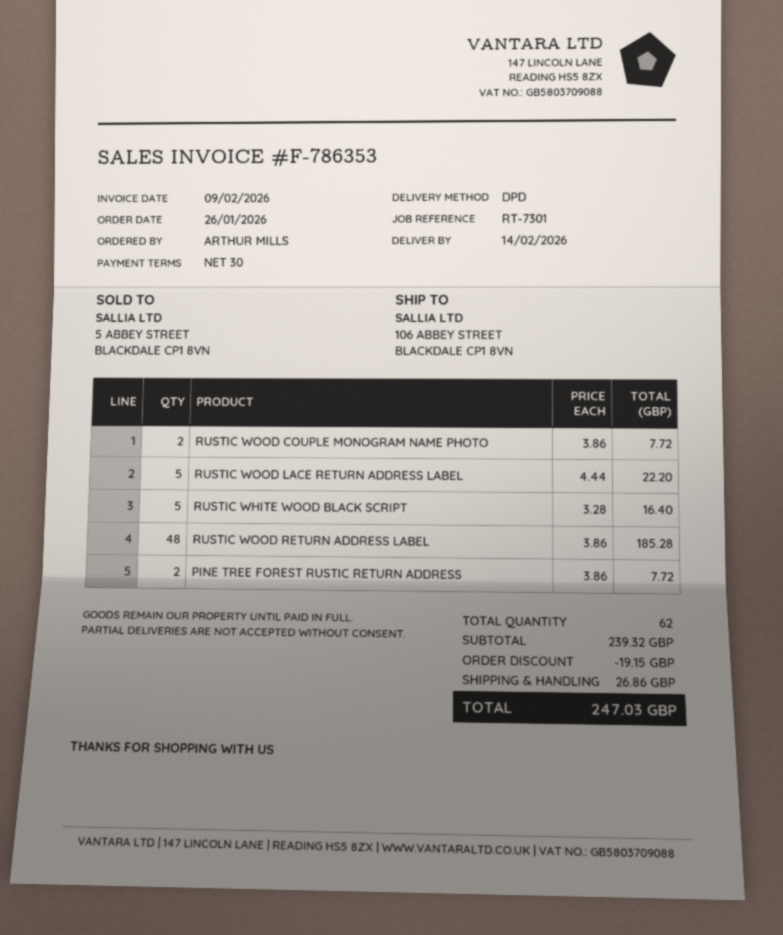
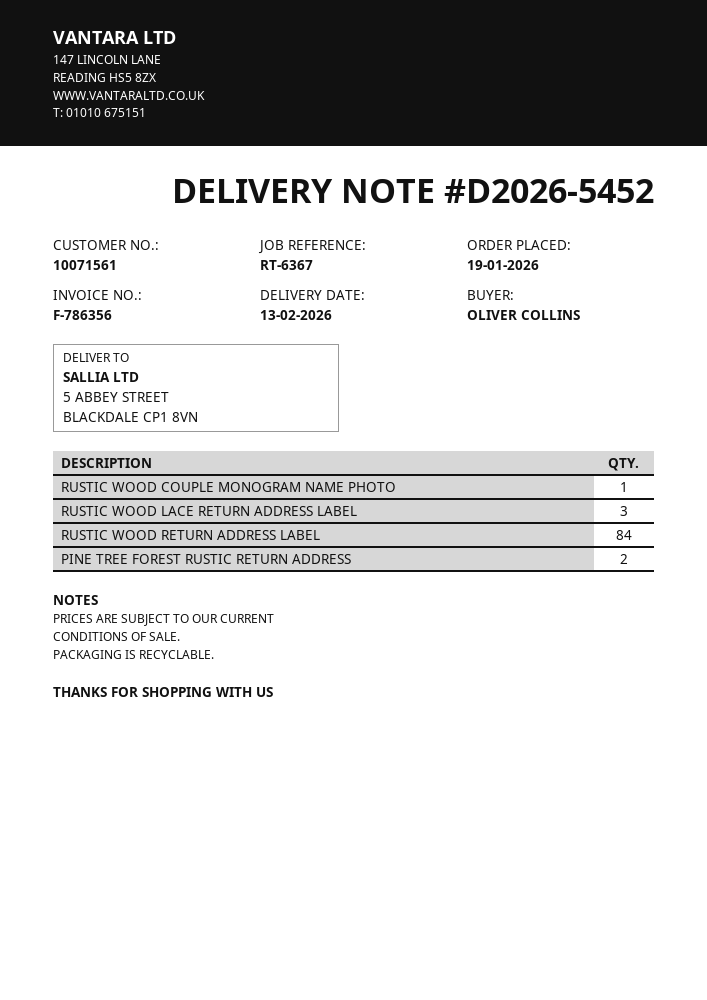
order date: 2026-01-26 -> 2026-01-19
delivery date: 2026-02-14 -> 2026-02-13
invoice number: F-786353 -> F-786356
reference: RT-7301 -> RT-6367
ordered by: ARTHUR MILLS -> OLIVER COLLINS
ship to: 106 ABBEY STREET, BLACKDALE CP1 8VN -> 5 ABBEY STREET, BLACKDALE CP1 8VN
RUSTIC WOOD COUPLE MONOGRAM NAME PHOTO: 2 -> 1
RUSTIC WOOD LACE RETURN ADDRESS LABEL: 5 -> 3
RUSTIC WHITE WOOD BLACK SCRIPT: 5 -> none
RUSTIC WOOD RETURN ADDRESS LABEL: 48 -> 84

